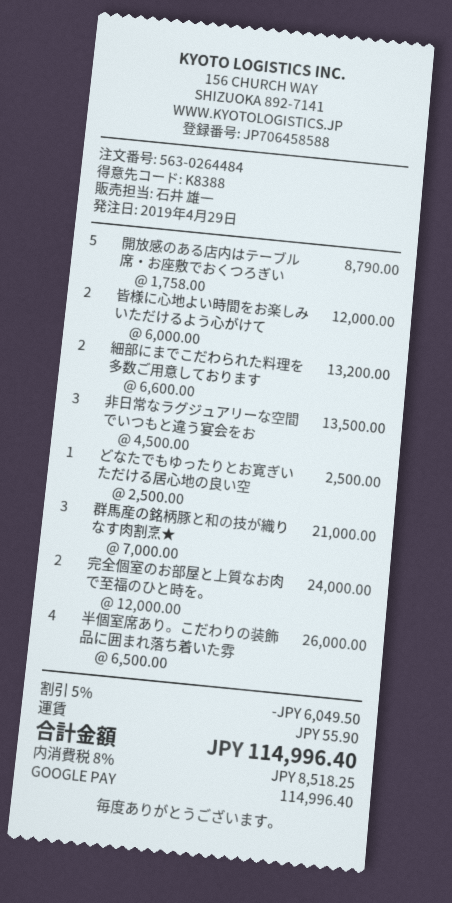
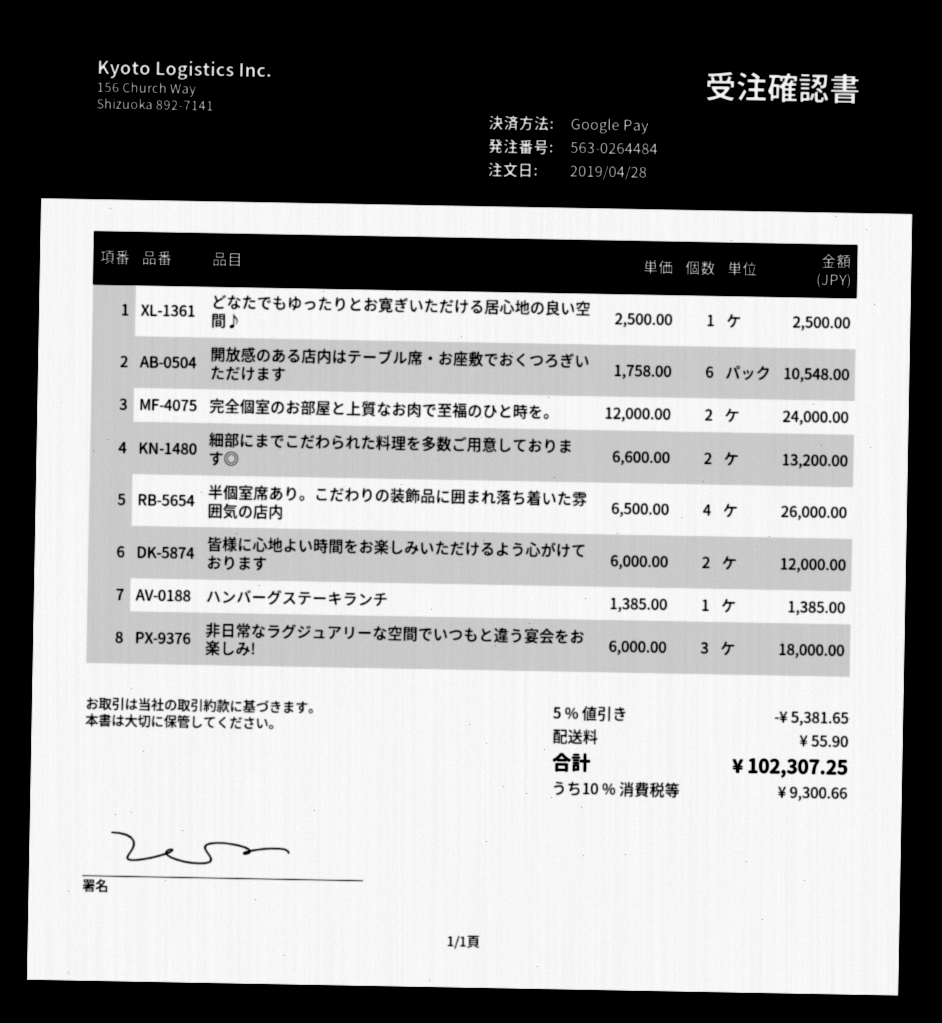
order date: 2019-04-29 -> 2019-04-28
開放感のある店内はテーブル席・お座敷でおくつろぎい: 5 x 1758.00 = 8790.00 -> 6 x 1758.00 = 10548.00
非日常なラグジュアリーな空間でいつもと違う宴会をお: 3 x 4500.00 = 13500.00 -> 3 x 6000.00 = 18000.00
群馬産の銘柄豚と和の技が織りなす肉割烹★: 3 x 7000.00 = 21000.00 -> none
ハンバーグステーキランチ: none -> 1 x 1385.00 = 1385.00
discount: 5% = 6049.50 -> 5% = 5381.65
tax: 8% = 8518.25 -> 10% = 9300.66
total: 114996.40 -> 102307.25

